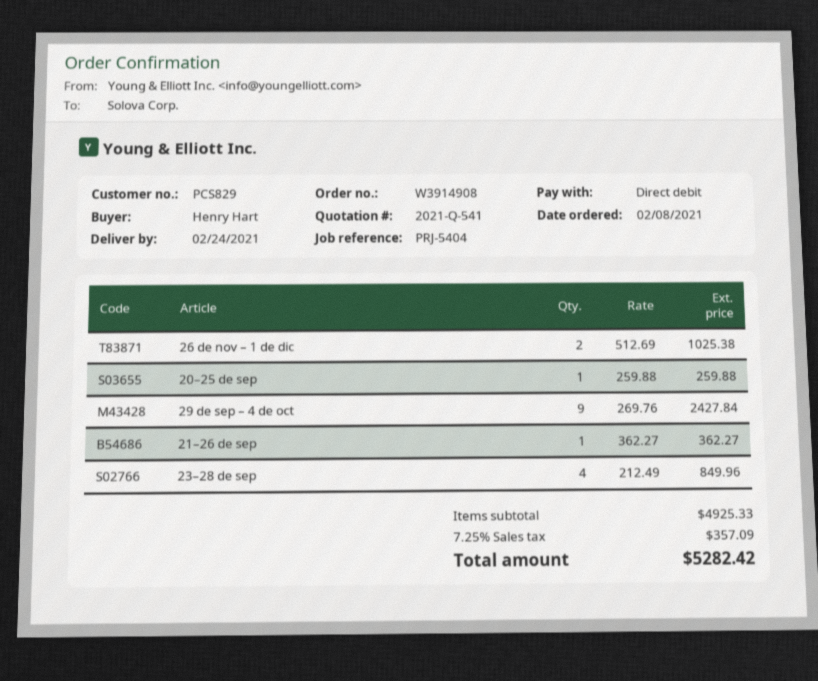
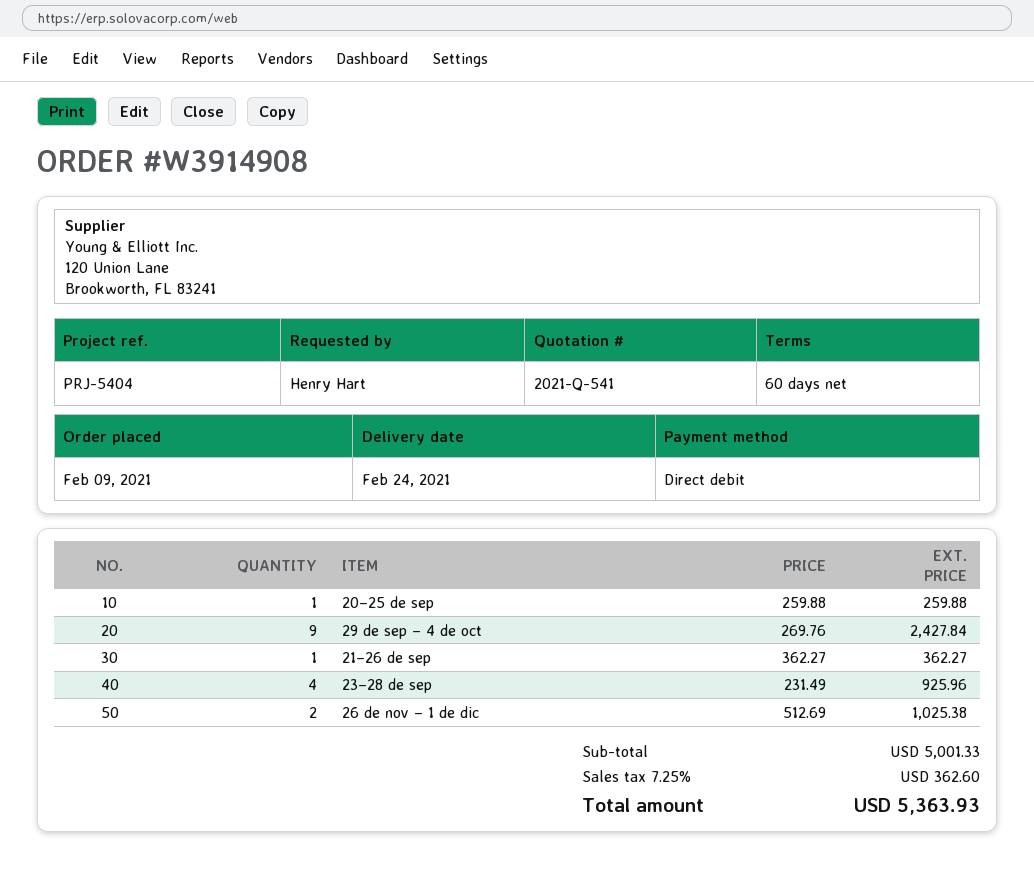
order date: 2021-02-08 -> 2021-02-09
23–28 de sep: 4 x 212.49 = 849.96 -> 4 x 231.49 = 925.96
subtotal: 4925.33 -> 5001.33
tax: 7.25% = 357.09 -> 7.25% = 362.60
total: 5282.42 -> 5363.93

